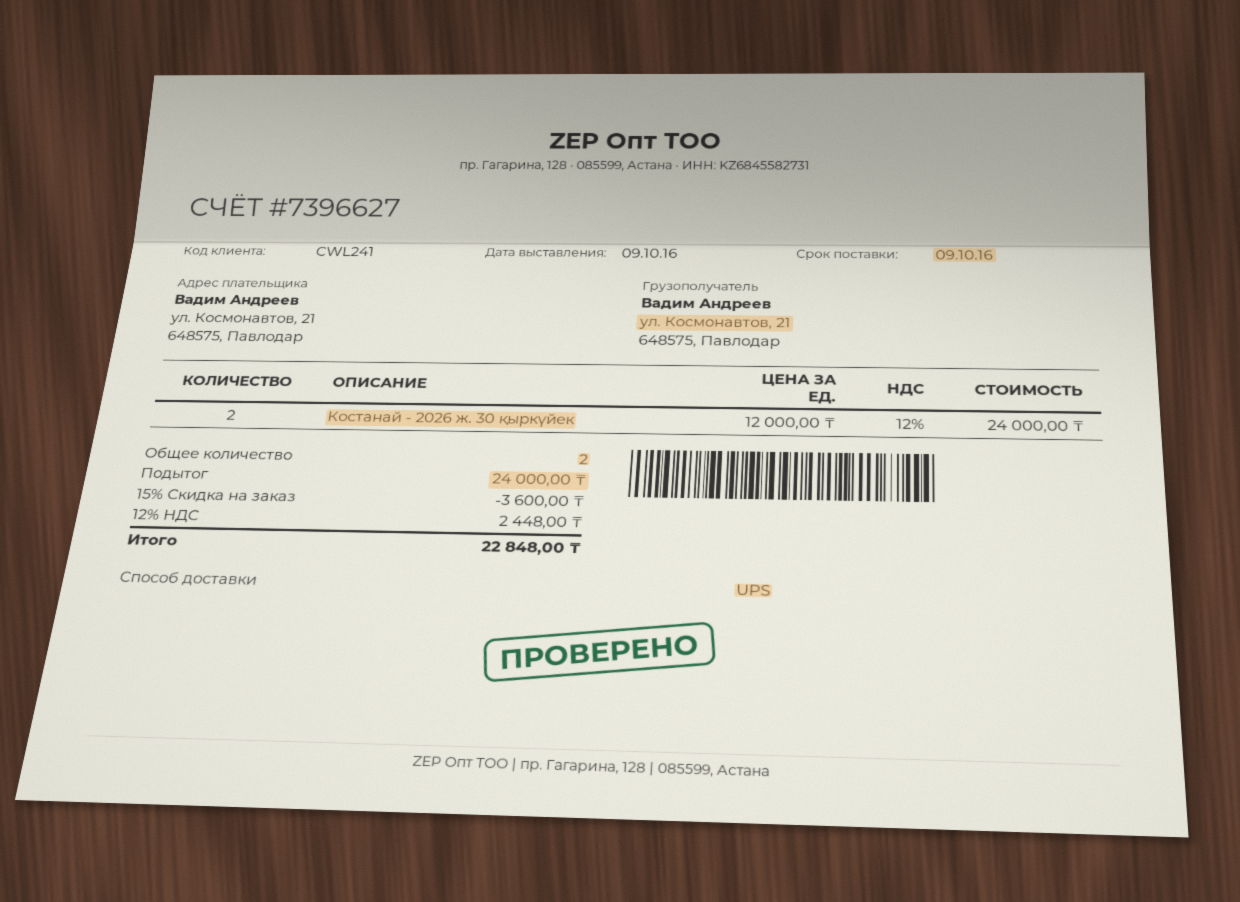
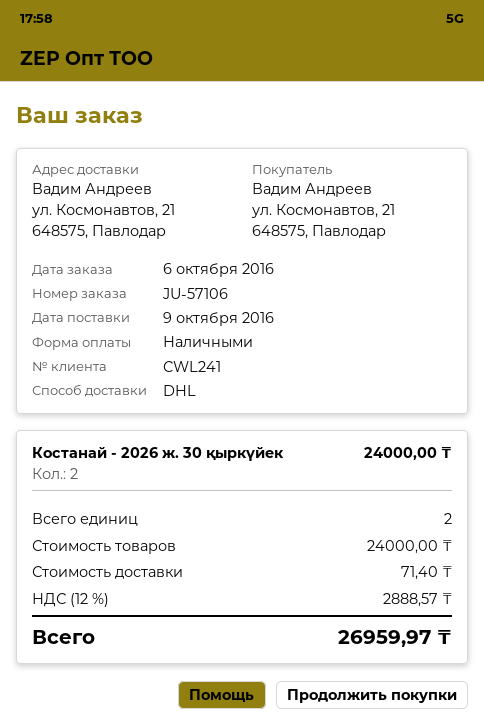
shipping method: UPS -> DHL
discount: 15% = 3600.00 -> none
shipping: none -> 71.40
tax: 12% = 2448.00 -> 12% = 2888.57
total: 22848.00 -> 26959.97

